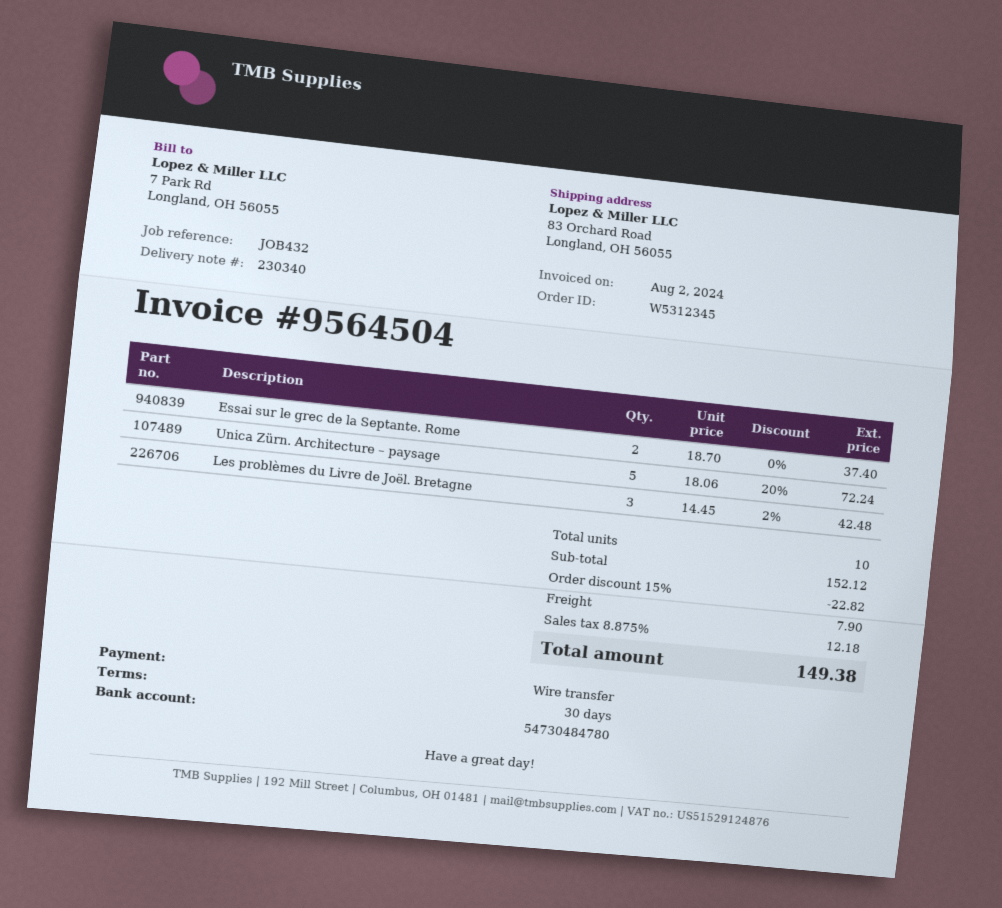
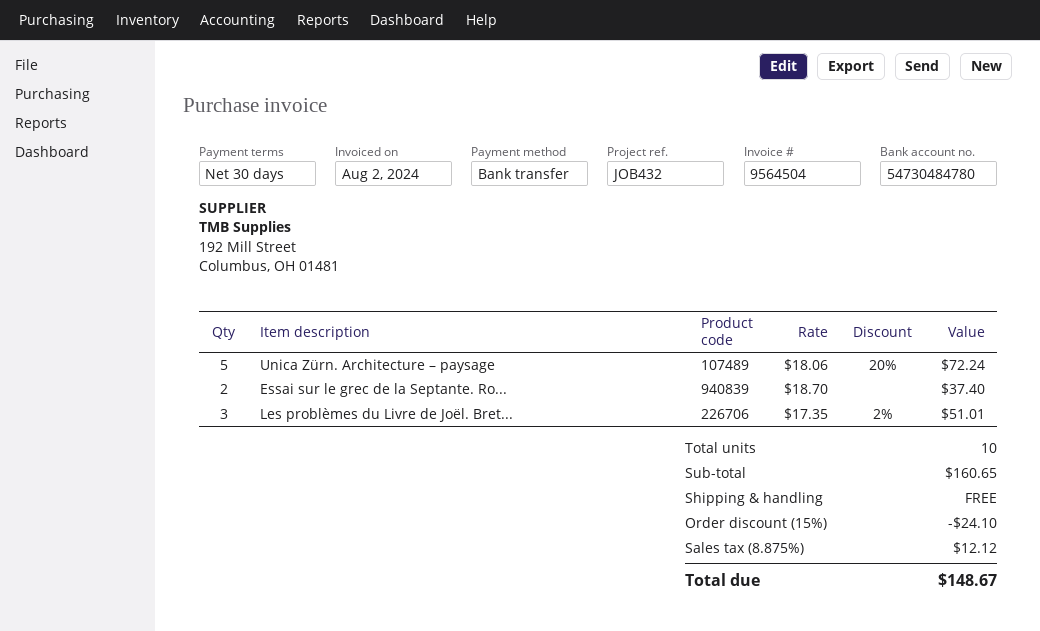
Les problèmes du Livre de Joël. Bretagne: 3 x 14.45 - 2% = 42.48 -> 3 x 17.35 - 2% = 51.01
subtotal: 152.12 -> 160.65
discount: 15% = 22.82 -> 15% = 24.10
shipping: 7.90 -> 0.00
tax: 8.875% = 12.18 -> 8.875% = 12.12
total: 149.38 -> 148.67

